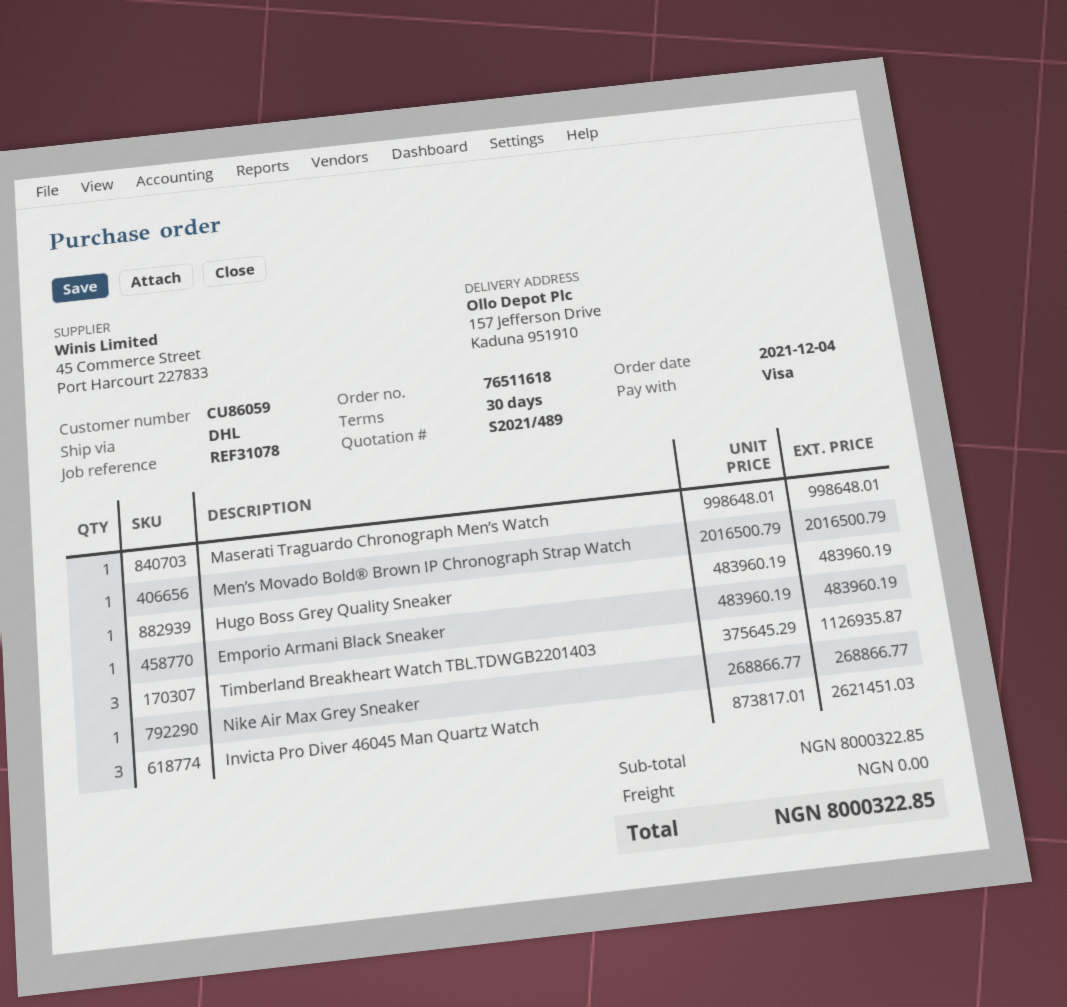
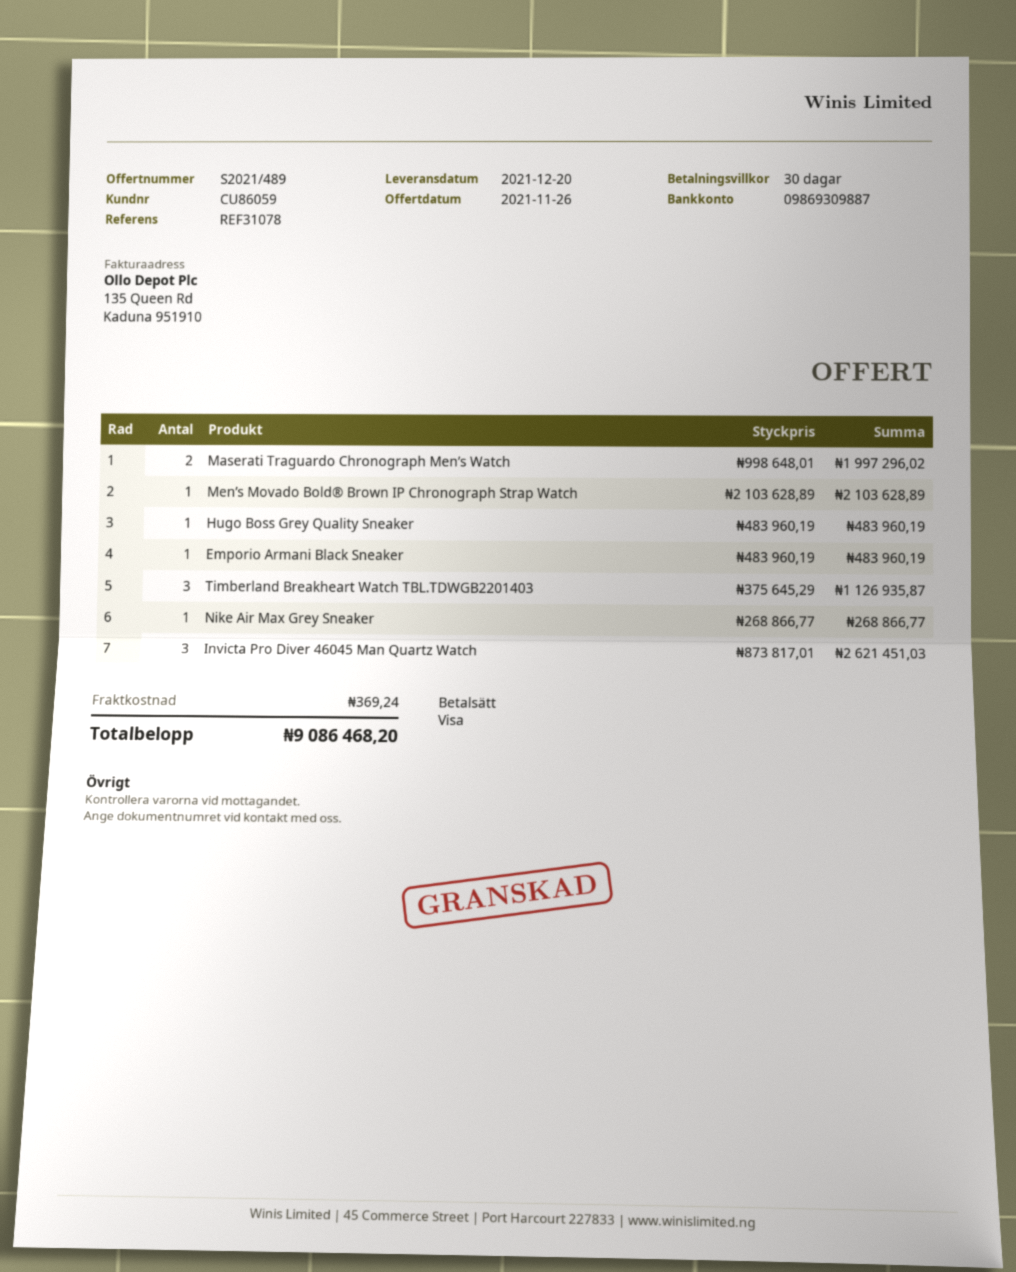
Maserati Traguardo Chronograph Men’s Watch: 1 x 998648.01 = 998648.01 -> 2 x 998648.01 = 1997296.02
Men’s Movado Bold® Brown IP Chronograph Strap Watch: 1 x 2016500.79 = 2016500.79 -> 1 x 2103628.89 = 2103628.89
shipping: 0.00 -> 369.24
total: 8000322.85 -> 9086468.20

